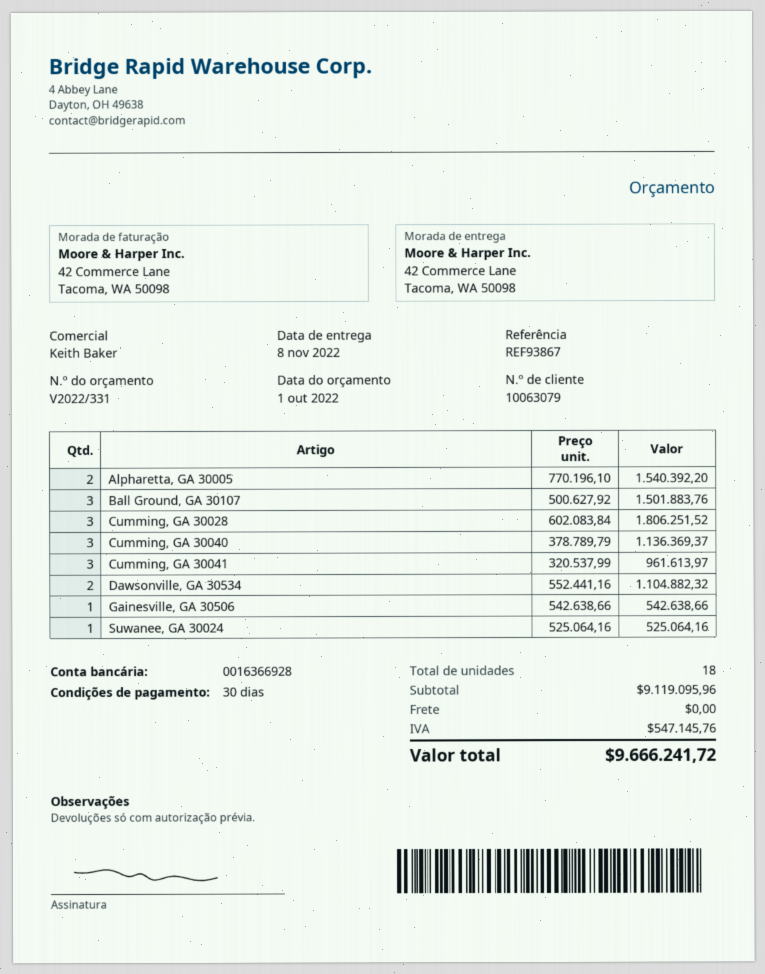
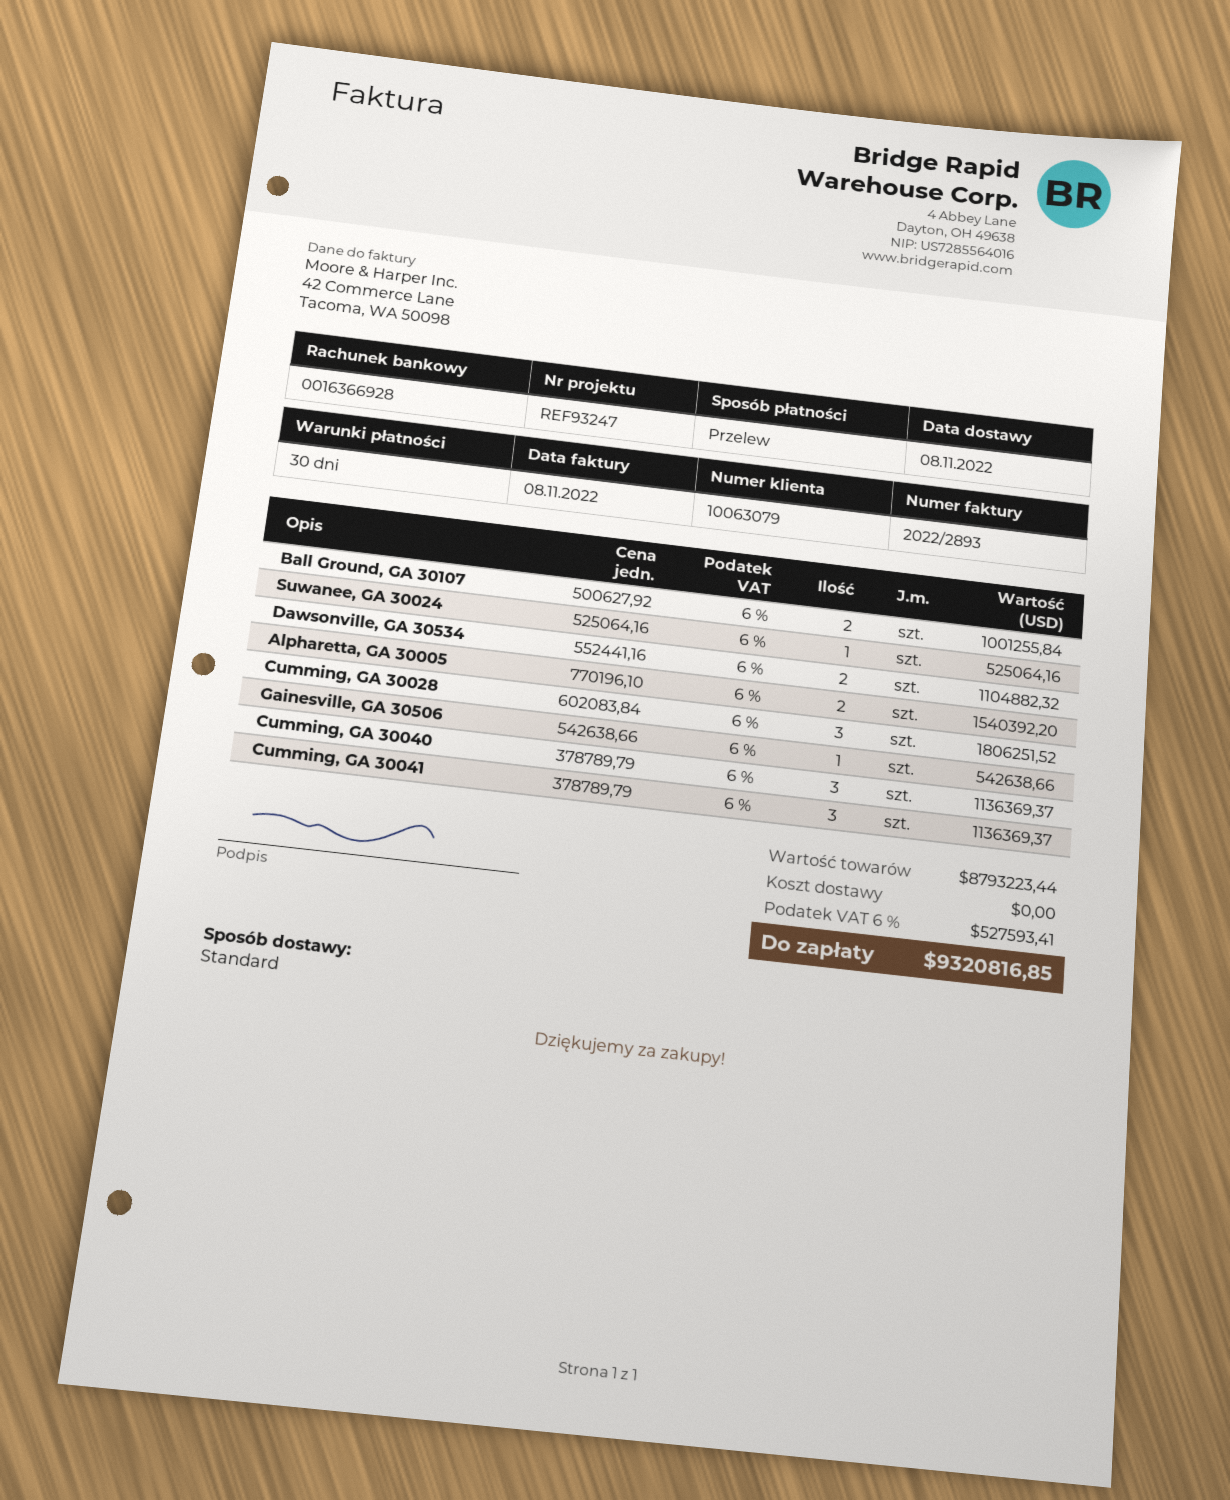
reference: REF93867 -> REF93247
Ball Ground, GA 30107: 3 x 500627.92 = 1501883.76 -> 2 x 500627.92 = 1001255.84
Cumming, GA 30041: 3 x 320537.99 = 961613.97 -> 3 x 378789.79 = 1136369.37
subtotal: 9119095.96 -> 8793223.44
tax: 547145.76 -> 527593.41
total: 9666241.72 -> 9320816.85

